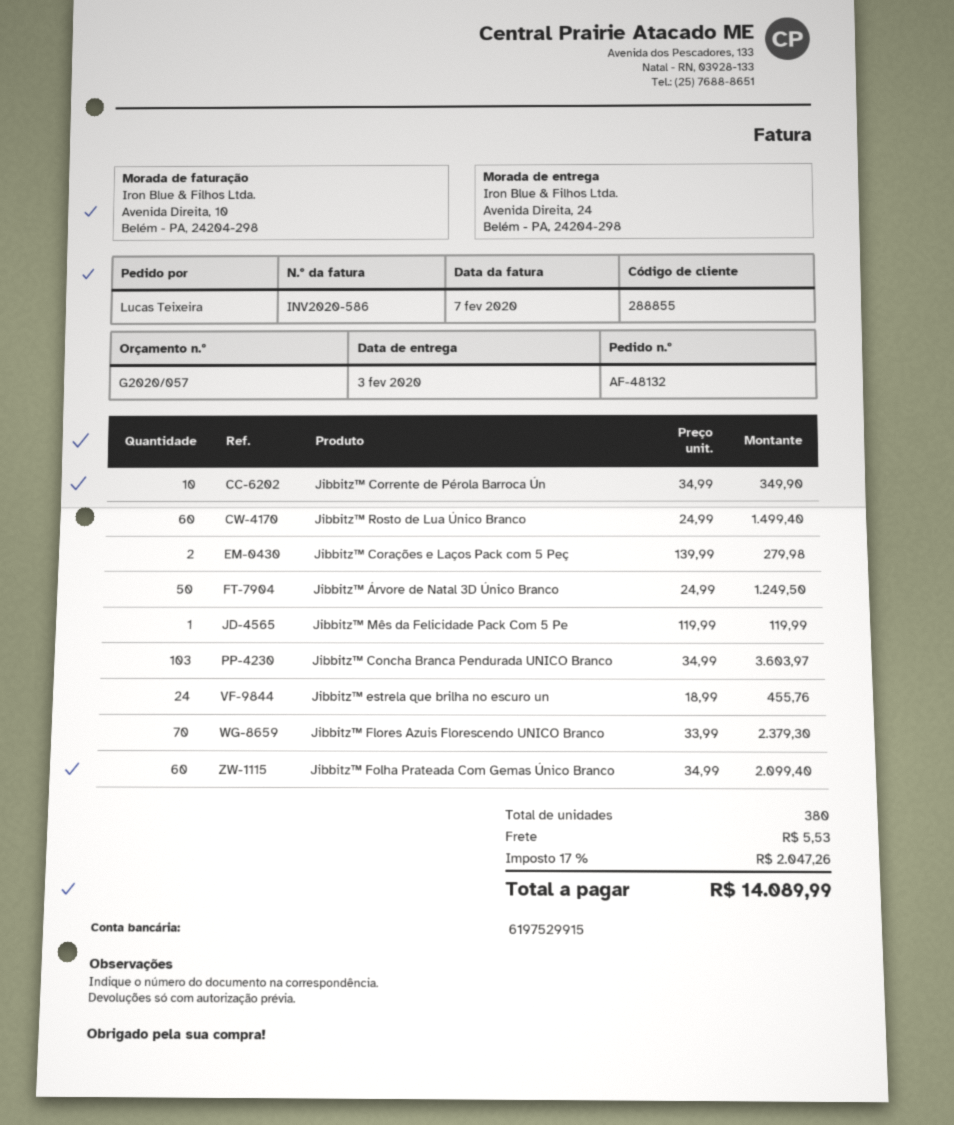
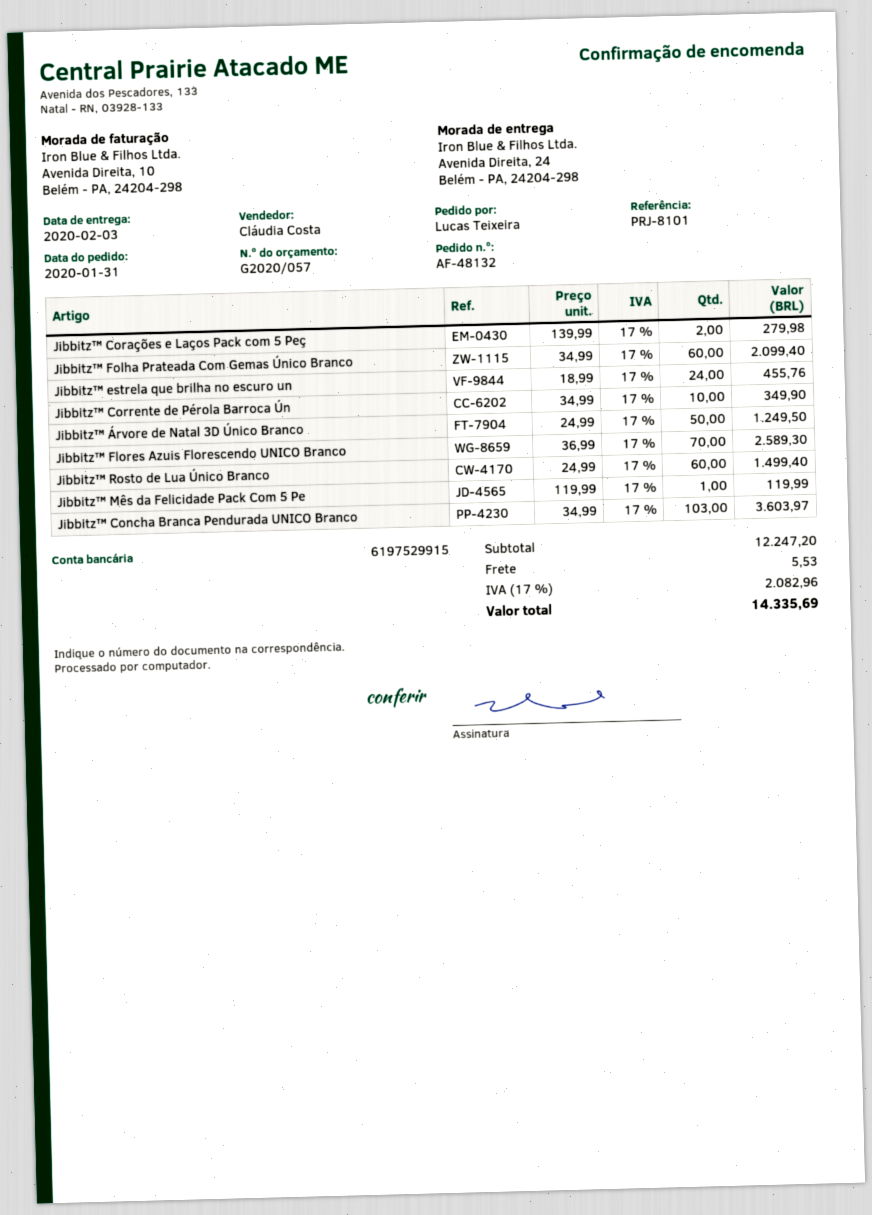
Jibbitz™ Flores Azuis Florescendo UNICO Branco: 70 x 33.99 = 2379.30 -> 70 x 36.99 = 2589.30
tax: 17% = 2047.26 -> 17% = 2082.96
total: 14089.99 -> 14335.69

